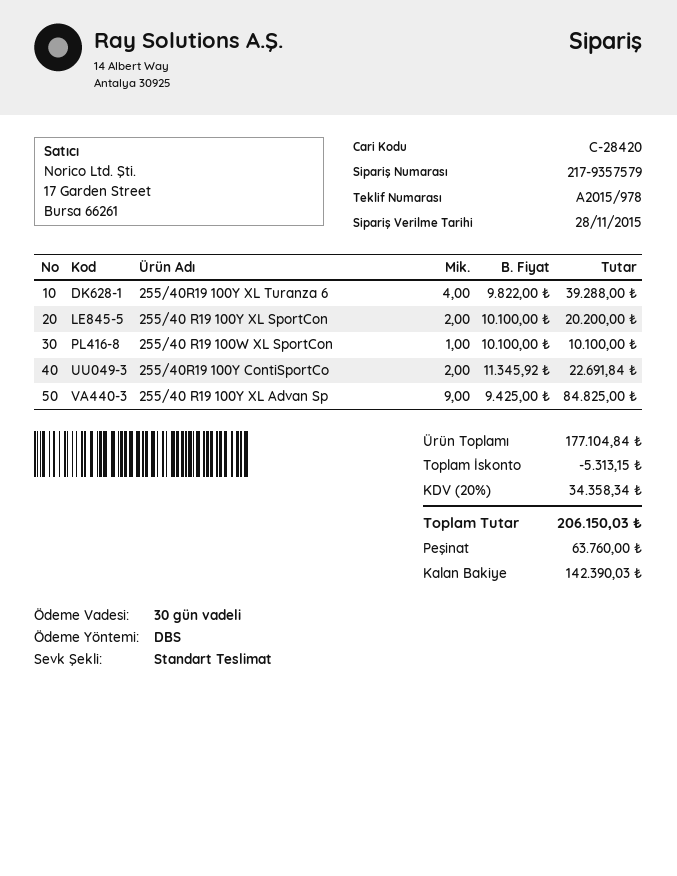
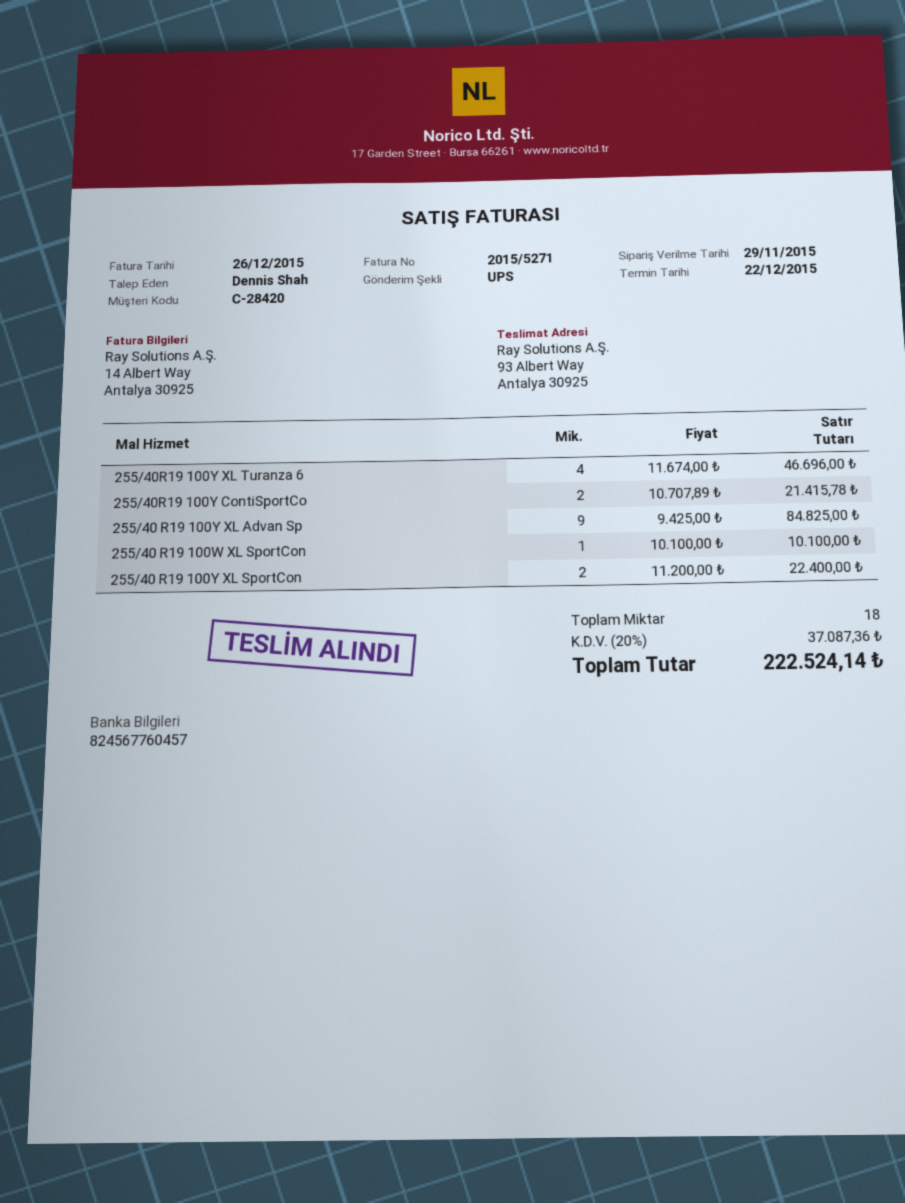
order date: 2015-11-28 -> 2015-11-29
shipping method: standard -> UPS
255/40R19 100Y XL Turanza 6: 4 x 9822.00 = 39288.00 -> 4 x 11674.00 = 46696.00
255/40 R19 100Y XL SportCon: 2 x 10100.00 = 20200.00 -> 2 x 11200.00 = 22400.00
255/40R19 100Y ContiSportCo: 2 x 11345.92 = 22691.84 -> 2 x 10707.89 = 21415.78
discount: 5313.15 -> none
tax: 20% = 34358.34 -> 20% = 37087.36
total: 206150.03 -> 222524.14

